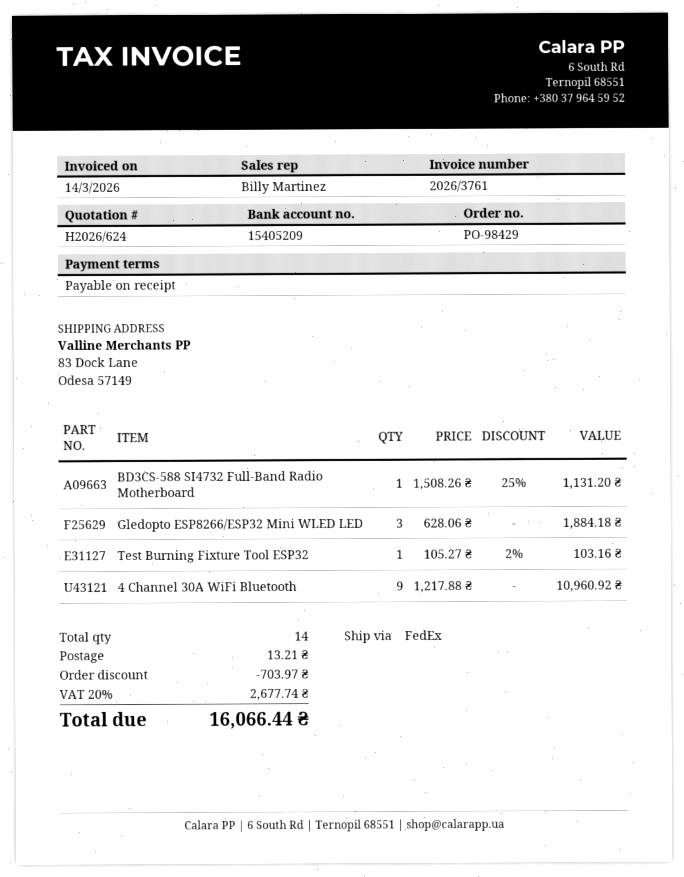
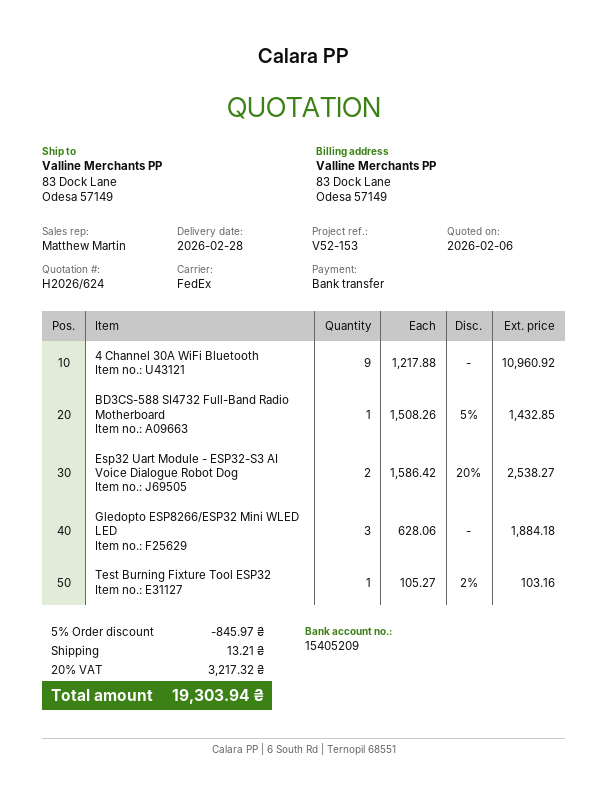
sales rep: Billy Martinez -> Matthew Martin
BD3CS-588 SI4732 Full-Band Radio Motherboard: 1 x 1508.26 - 25% = 1131.20 -> 1 x 1508.26 - 5% = 1432.85
Esp32 Uart Module - ESP32-S3 AI Voice Dialogue Robot Dog: none -> 2 x 1586.42 - 20% = 2538.27
discount: 703.97 -> 845.97
tax: 20% = 2677.74 -> 20% = 3217.32
total: 16066.44 -> 19303.94

